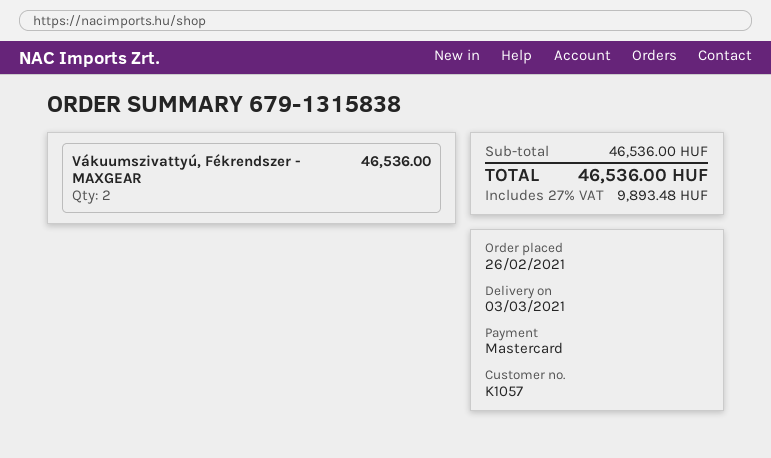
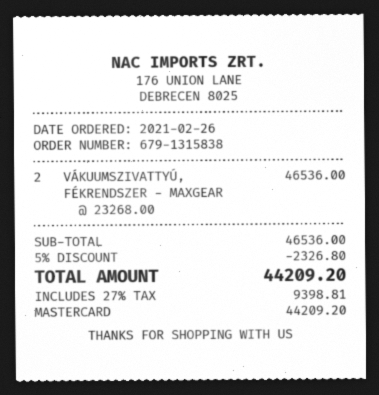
discount: none -> 5% = 2326.80
tax: 27% = 9893.48 -> 27% = 9398.81
total: 46536.00 -> 44209.20

